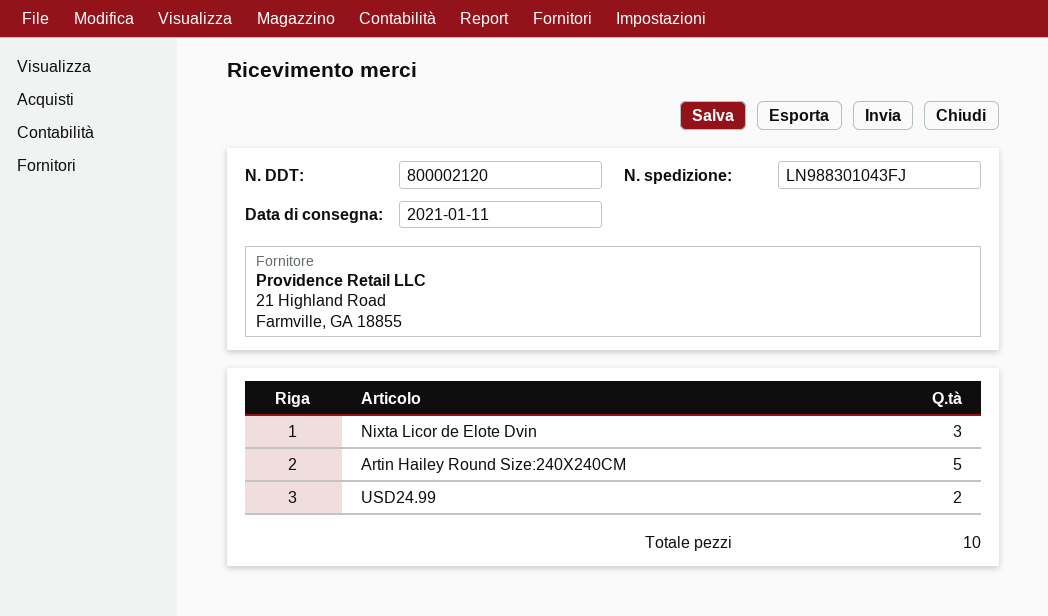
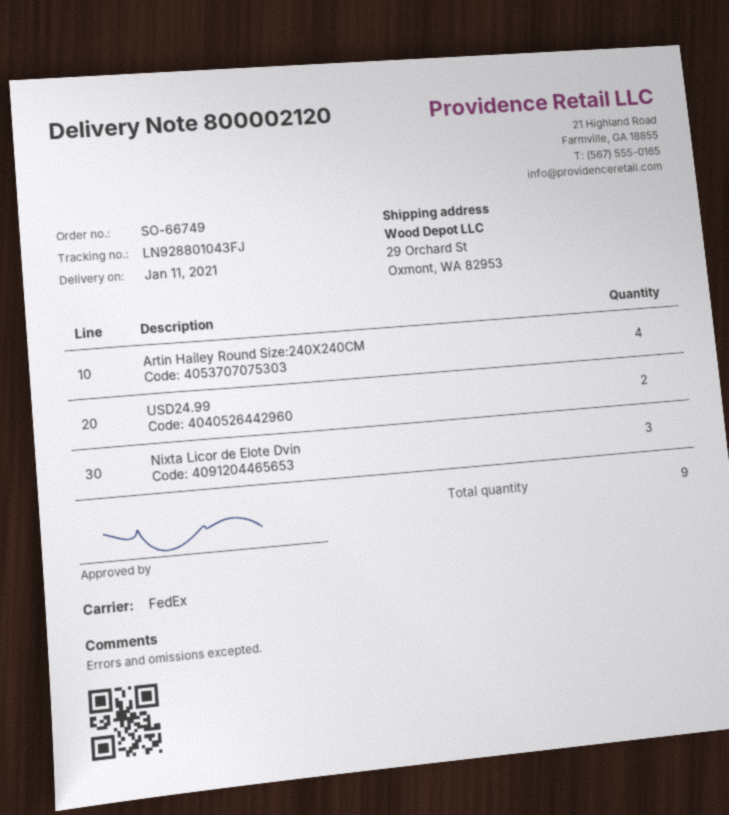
tracking number: LN988301043FJ -> LN928801043FJ
Artin Hailey Round Size:240X240CM: 5 -> 4
total quantity: 10 -> 9

